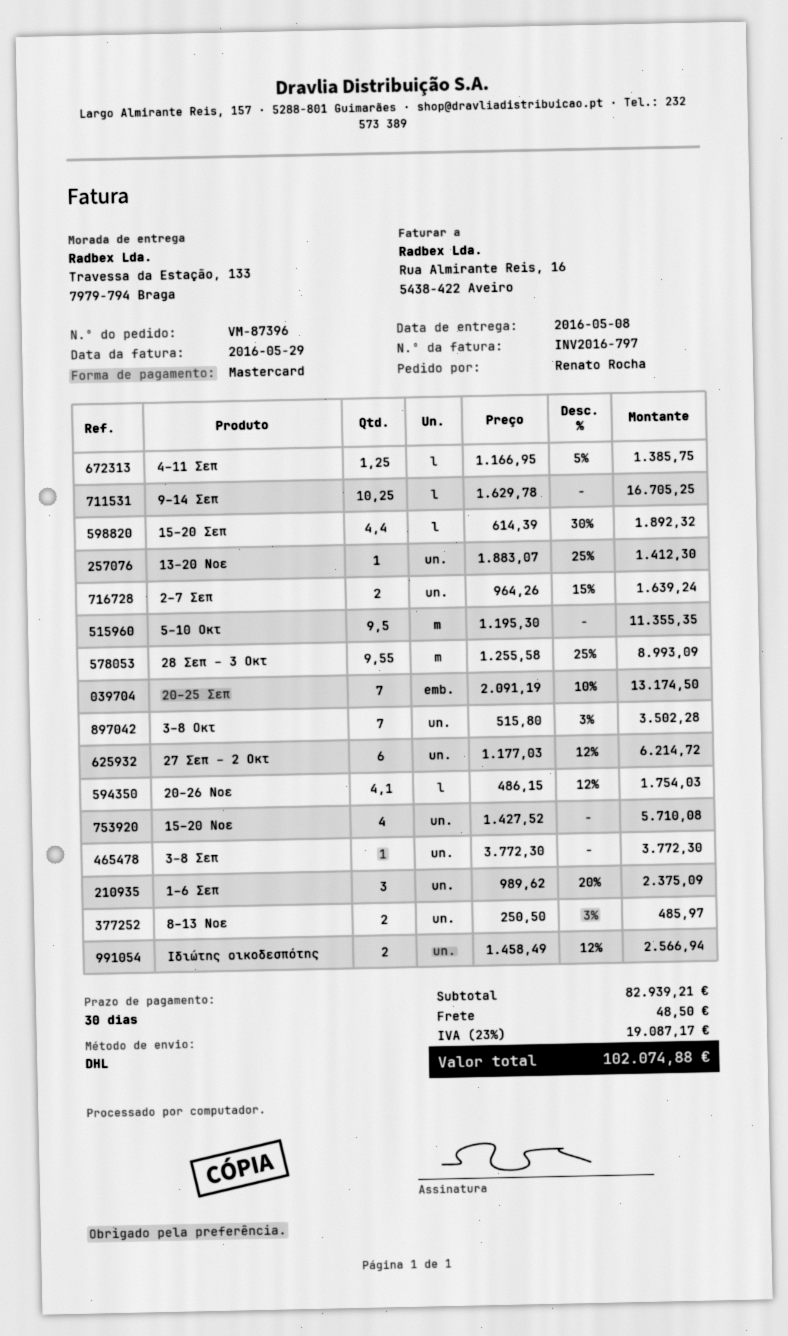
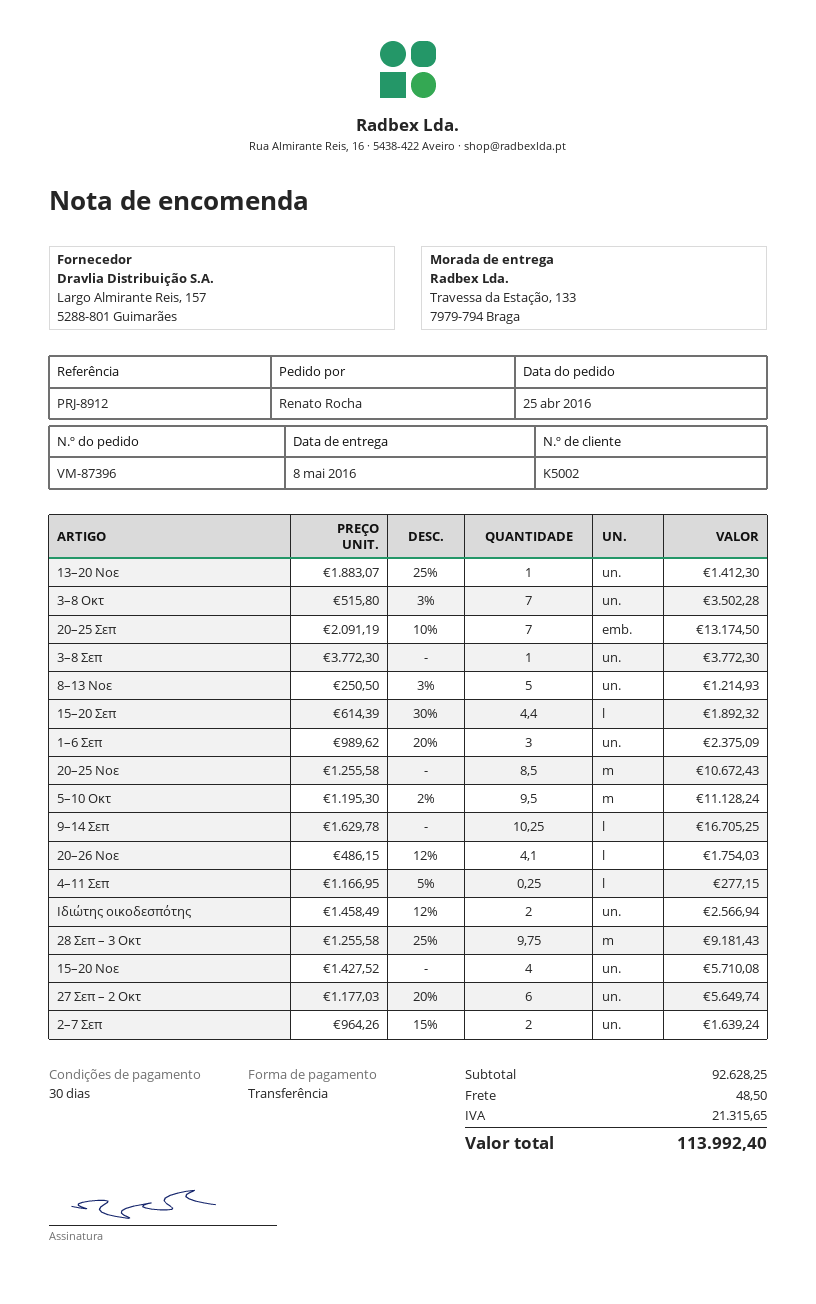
payment method: Mastercard -> bank transfer
4–11 Σεπ: 1.25 x 1166.95 - 5% = 1385.75 -> 0.25 x 1166.95 - 5% = 277.15
5–10 Οκτ: 9.5 x 1195.30 = 11355.35 -> 9.5 x 1195.30 - 2% = 11128.24
28 Σεπ – 3 Οκτ: 9.55 x 1255.58 - 25% = 8993.09 -> 9.75 x 1255.58 - 25% = 9181.43
27 Σεπ – 2 Οκτ: 6 x 1177.03 - 12% = 6214.72 -> 6 x 1177.03 - 20% = 5649.74
8–13 Νοε: 2 x 250.50 - 3% = 485.97 -> 5 x 250.50 - 3% = 1214.93
20–25 Νοε: none -> 8.5 x 1255.58 = 10672.43
subtotal: 82939.21 -> 92628.25
tax: 19087.17 -> 21315.65
total: 102074.88 -> 113992.40

